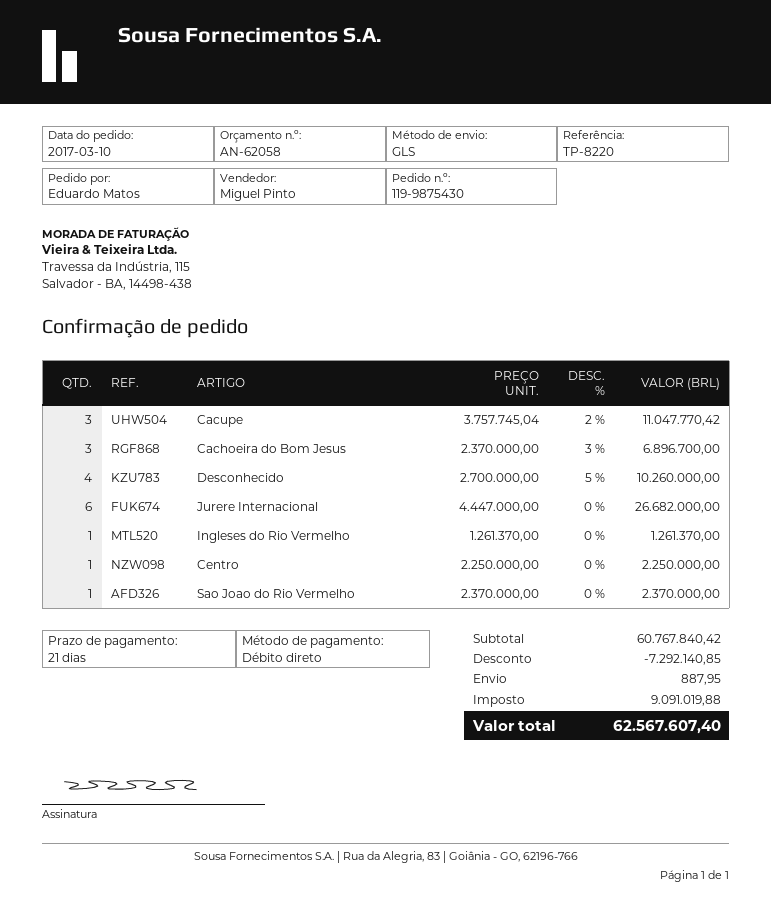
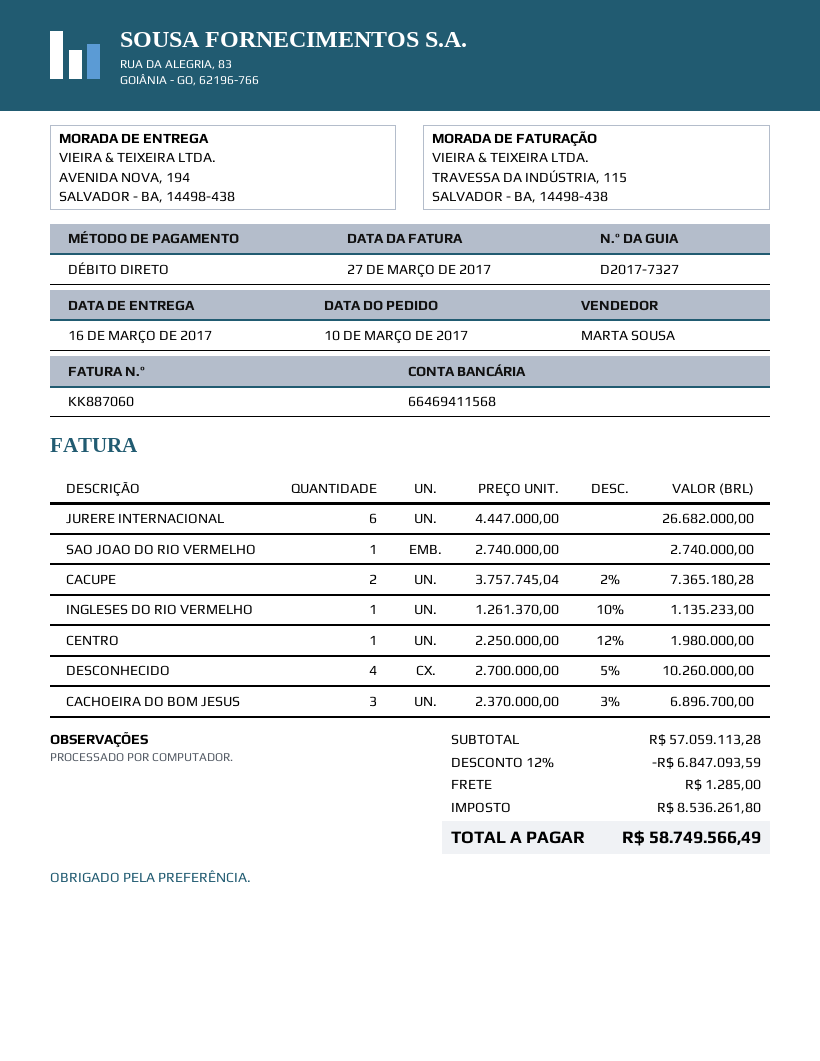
sales rep: Miguel Pinto -> MARTA SOUSA
Cacupe: 3 x 3757745.04 - 2% = 11047770.42 -> 2 x 3757745.04 - 2% = 7365180.28
Ingleses do Rio Vermelho: 1 x 1261370.00 = 1261370.00 -> 1 x 1261370.00 - 10% = 1135233.00
Centro: 1 x 2250000.00 = 2250000.00 -> 1 x 2250000.00 - 12% = 1980000.00
Sao Joao do Rio Vermelho: 1 x 2370000.00 = 2370000.00 -> 1 x 2740000.00 = 2740000.00
subtotal: 60767840.42 -> 57059113.28
discount: 7292140.85 -> 6847093.59
shipping: 887.95 -> 1285.00
tax: 9091019.88 -> 8536261.80
total: 62567607.40 -> 58749566.49

